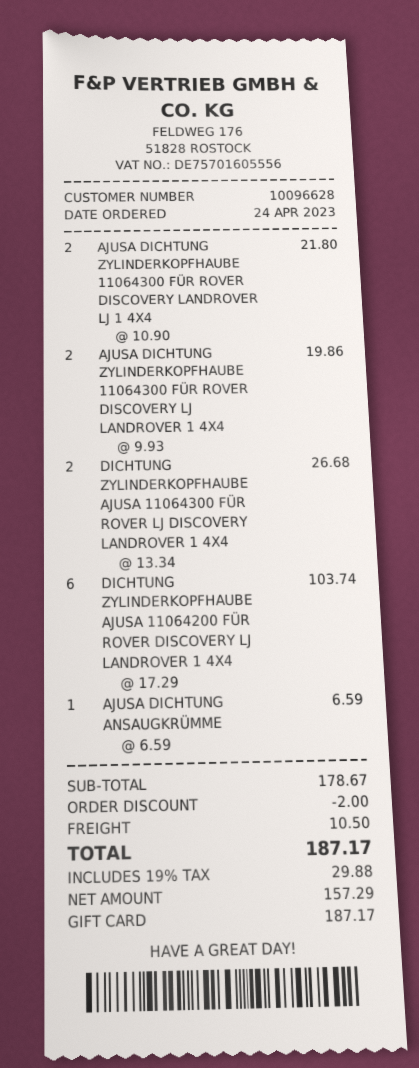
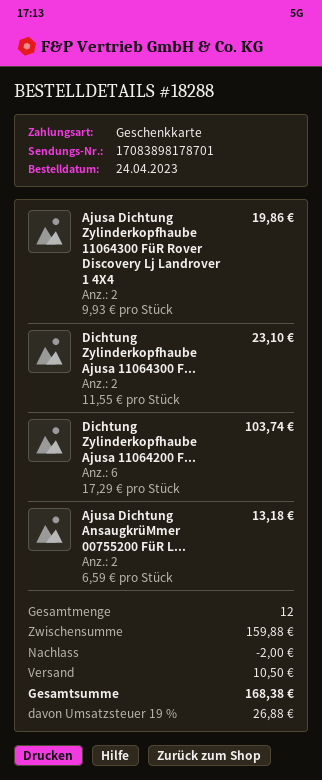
AJUSA DICHTUNG ZYLINDERKOPFHAUBE 11064300 FÜR ROVER DISCOVERY LANDROVER LJ 1 4X4: 2 x 10.90 = 21.80 -> none
DICHTUNG ZYLINDERKOPFHAUBE AJUSA 11064300 FÜR ROVER LJ DISCOVERY LANDROVER 1 4X4: 2 x 13.34 = 26.68 -> 2 x 11.55 = 23.10
AJUSA DICHTUNG ANSAUGKRÜMME: 1 x 6.59 = 6.59 -> 2 x 6.59 = 13.18
subtotal: 178.67 -> 159.88
tax: 19% = 29.88 -> 19% = 26.88
total: 187.17 -> 168.38

